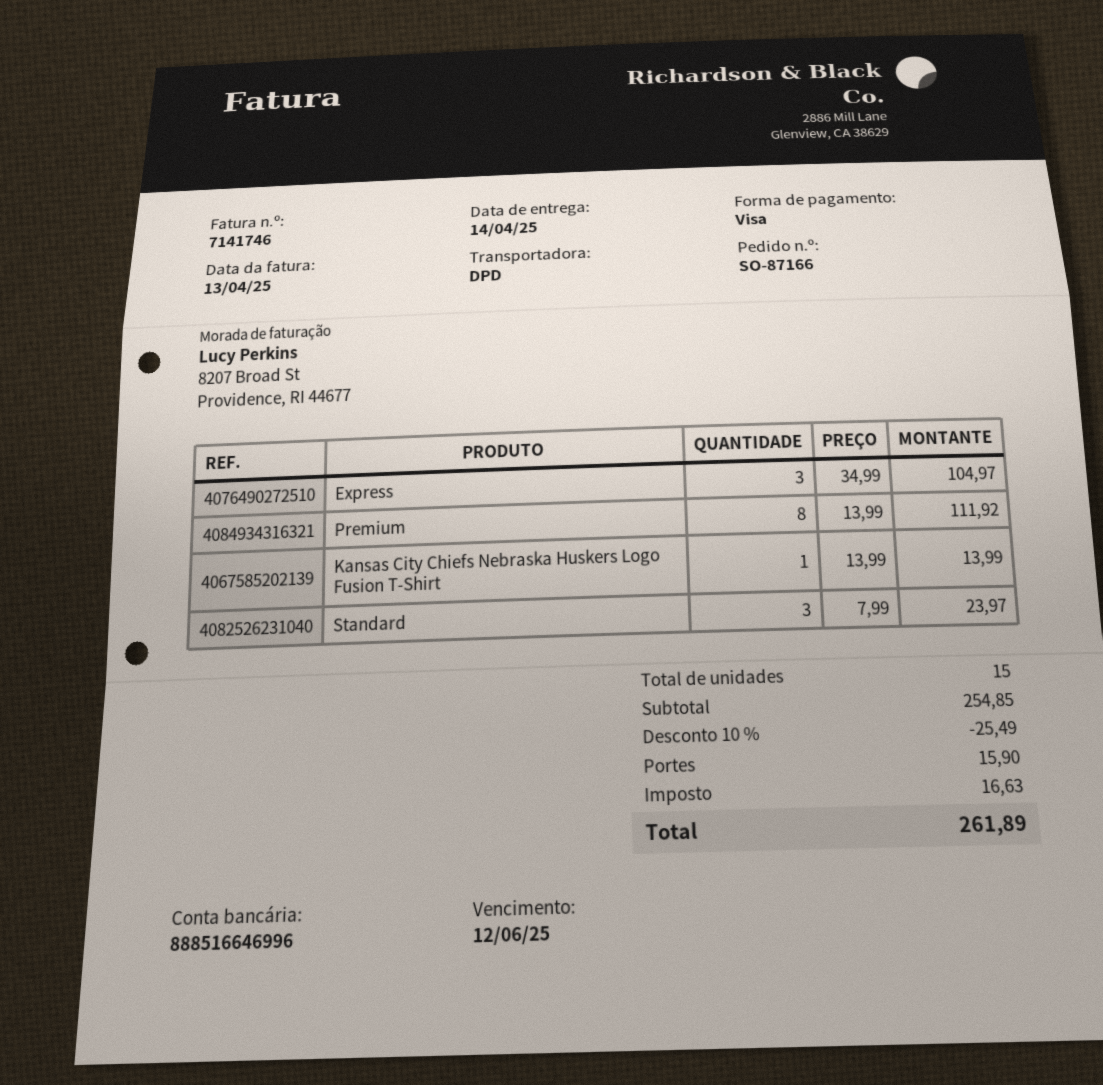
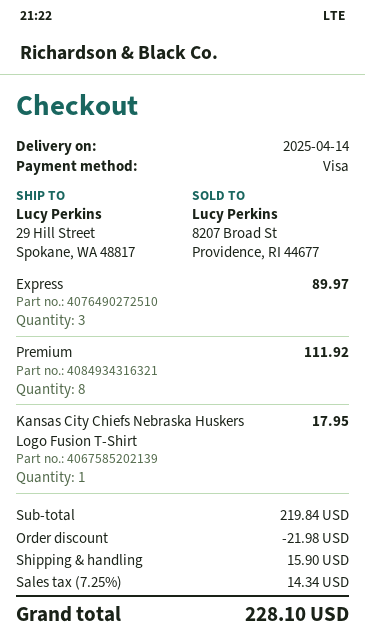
Express: 3 for 104.97 -> 3 for 89.97
Kansas City Chiefs Nebraska Huskers Logo Fusion T-Shirt: 1 for 13.99 -> 1 for 17.95
Standard: 3 for 23.97 -> none
subtotal: 254.85 -> 219.84
discount: 25.49 -> 21.98
tax: 16.63 -> 14.34
total: 261.89 -> 228.10

